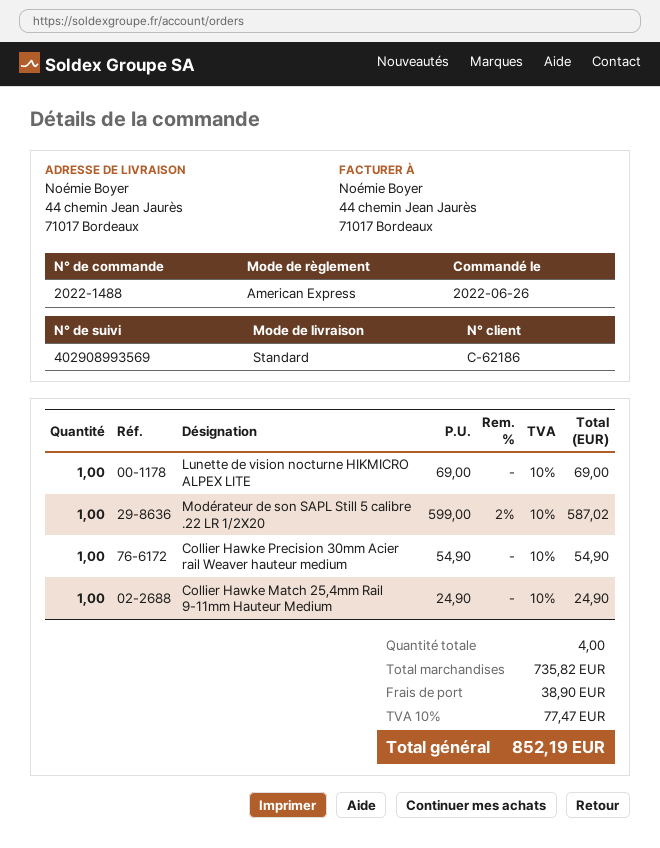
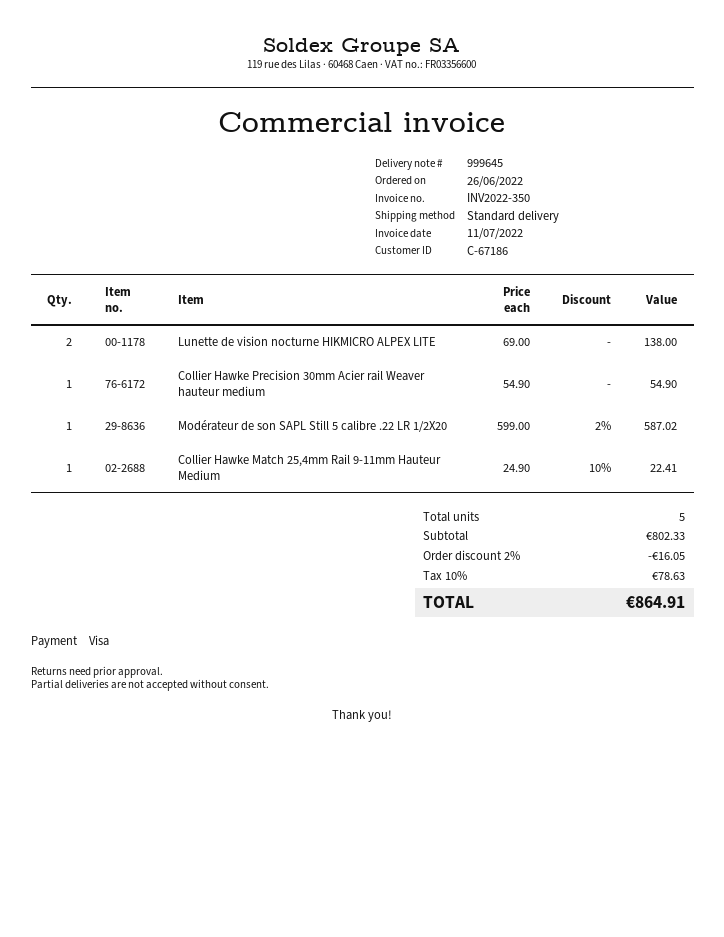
customer number: C-62186 -> C-67186
payment method: American Express -> Visa
Lunette de vision nocturne HIKMICRO ALPEX LITE: 1 x 69.00 = 69.00 -> 2 x 69.00 = 138.00
Collier Hawke Match 25,4mm Rail 9-11mm Hauteur Medium: 1 x 24.90 = 24.90 -> 1 x 24.90 - 10% = 22.41
total quantity: 4 -> 5
subtotal: 735.82 -> 802.33
discount: none -> 2% = 16.05
shipping: 38.90 -> none
tax: 10% = 77.47 -> 10% = 78.63
total: 852.19 -> 864.91

